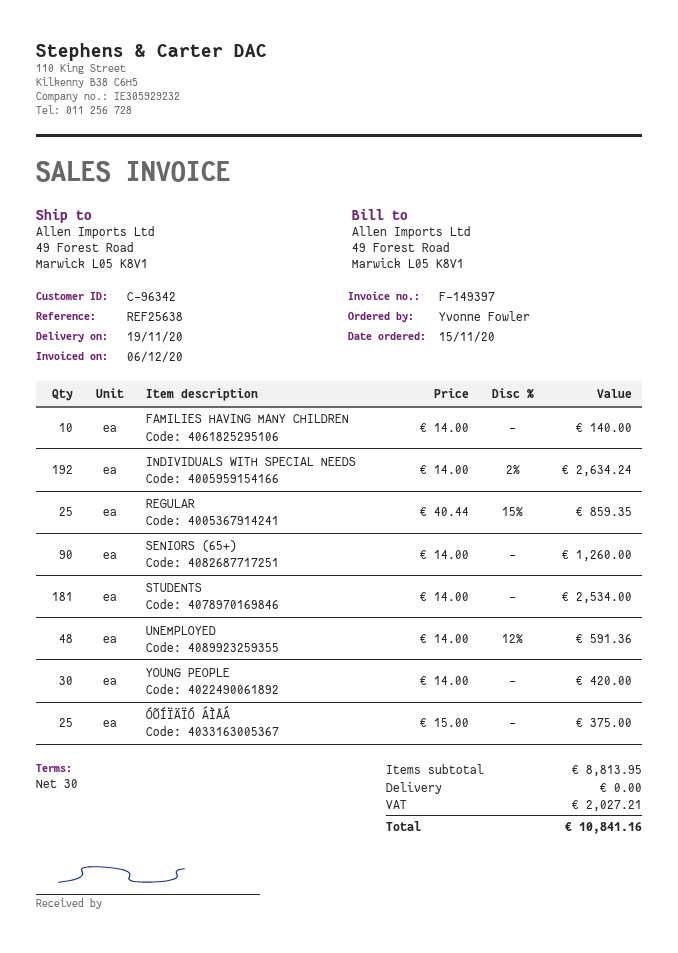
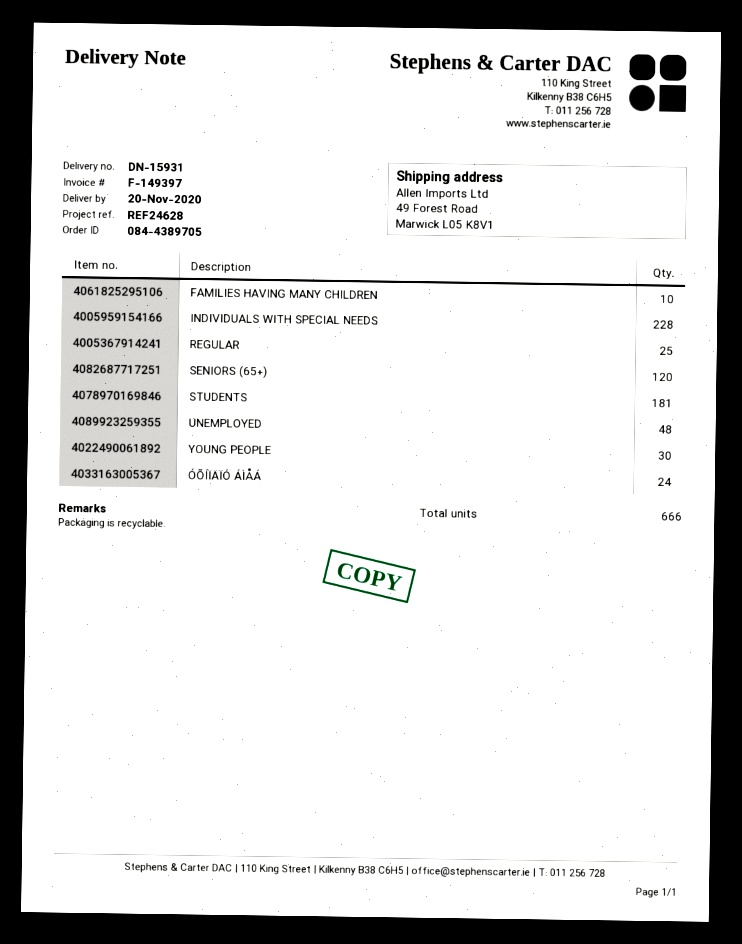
delivery date: 2020-11-19 -> 2020-11-20
reference: REF25638 -> REF24628
INDIVIDUALS WITH SPECIAL NEEDS: 192 -> 228
SENIORS (65+): 90 -> 120
ÓÕÍÏÄÏÓ ÁÌÅÁ: 25 -> 24

